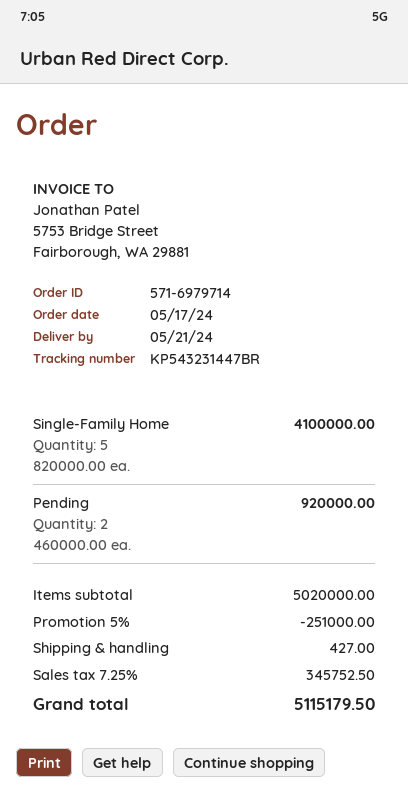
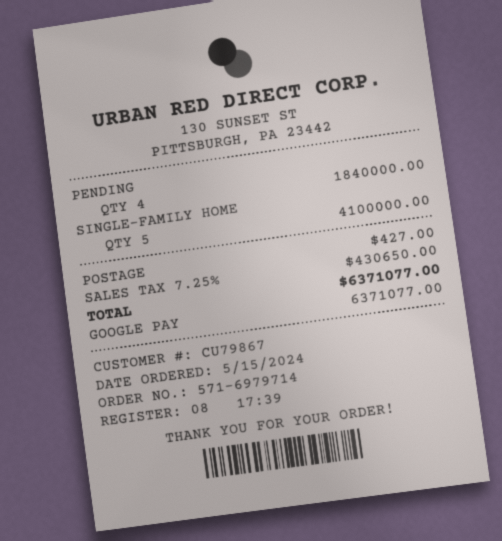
order date: 2024-05-17 -> 2024-05-15
Pending: 2 for 920000.00 -> 4 for 1840000.00
discount: 5% = 251000.00 -> none
tax: 7.25% = 345752.50 -> 7.25% = 430650.00
total: 5115179.50 -> 6371077.00

